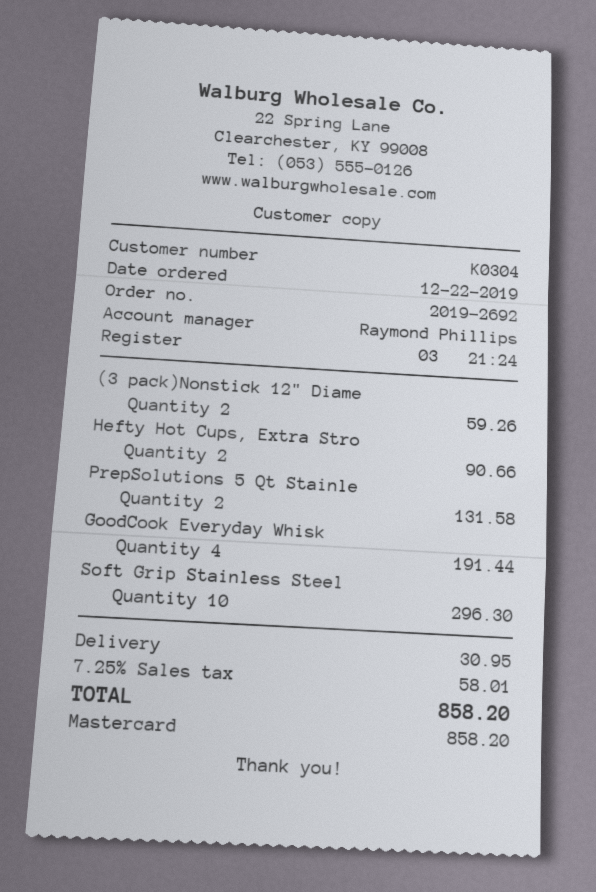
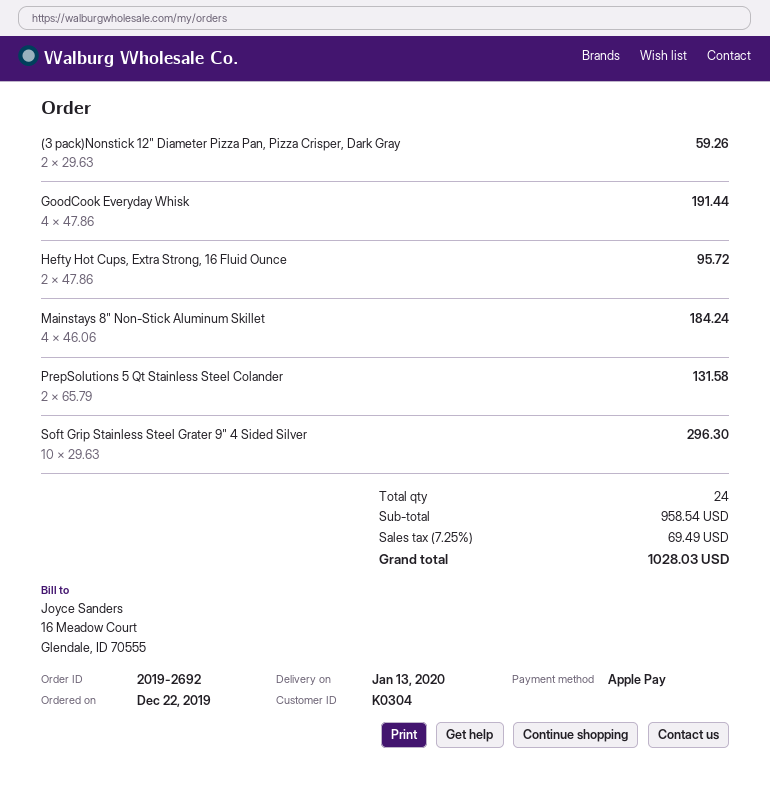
payment method: Mastercard -> Apple Pay
Hefty Hot Cups, Extra Stro: 2 for 90.66 -> 2 for 95.72
Mainstays 8" Non-Stick Aluminum Skillet: none -> 4 for 184.24
shipping: 30.95 -> none
tax: 7.25% = 58.01 -> 7.25% = 69.49
total: 858.20 -> 1028.03

